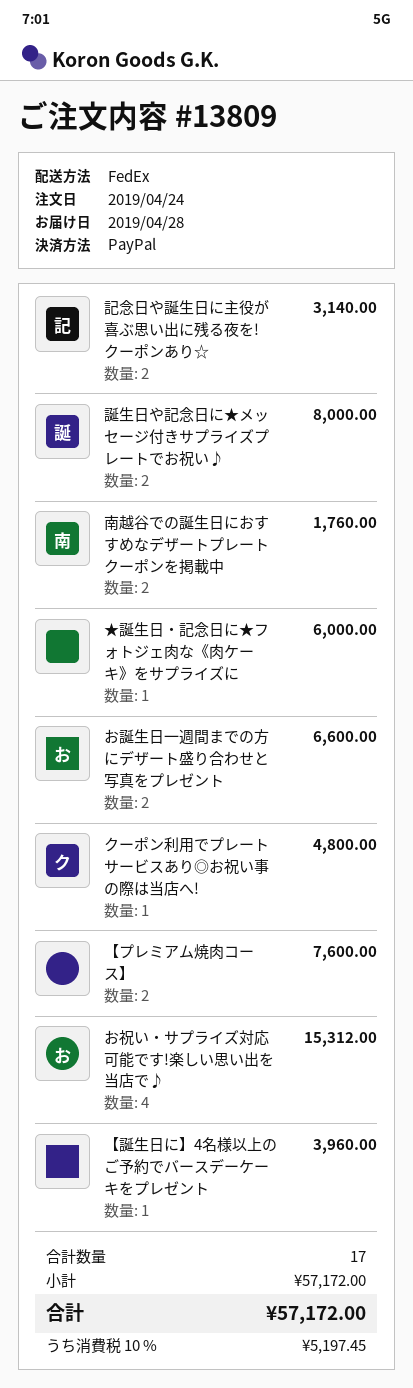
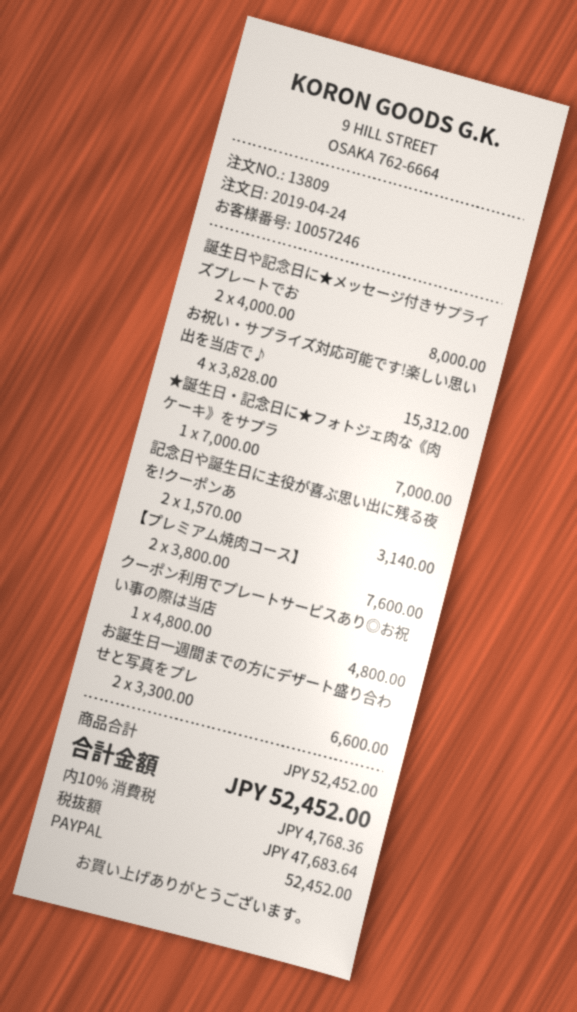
南越谷での誕生日におすすめなデザートプレートクーポンを掲載中: 2 for 1760.00 -> none
★誕生日・記念日に★フォトジェ肉な《肉ケーキ》をサプライズに: 1 for 6000.00 -> 1 for 7000.00
【誕生日に】4名様以上のご予約でバースデーケーキをプレゼント: 1 for 3960.00 -> none
subtotal: 57172.00 -> 52452.00
tax: 10% = 5197.45 -> 10% = 4768.36
total: 57172.00 -> 52452.00

